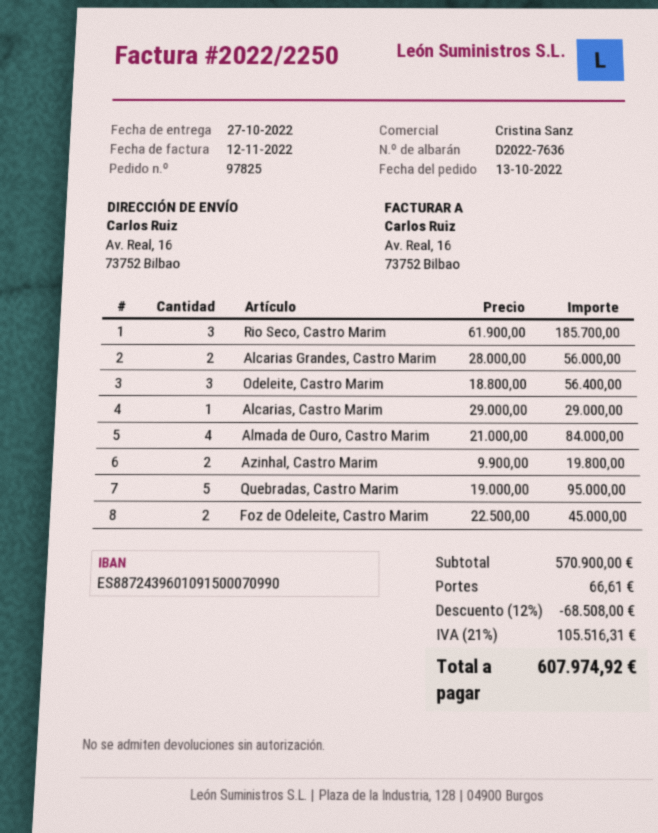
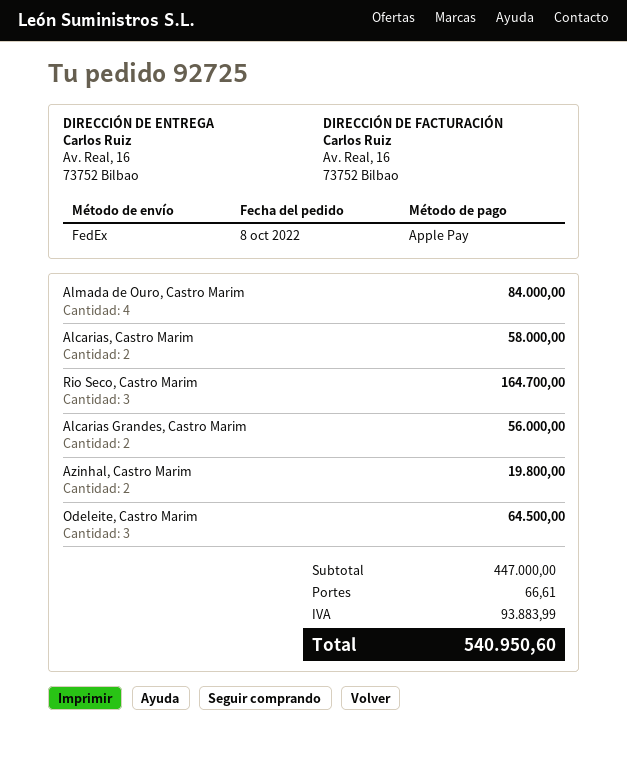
order number: 97825 -> 92725
order date: 2022-10-13 -> 2022-10-08
Rio Seco, Castro Marim: 3 for 185700.00 -> 3 for 164700.00
Odeleite, Castro Marim: 3 for 56400.00 -> 3 for 64500.00
Alcarias, Castro Marim: 1 for 29000.00 -> 2 for 58000.00
Quebradas, Castro Marim: 5 for 95000.00 -> none
Foz de Odeleite, Castro Marim: 2 for 45000.00 -> none
subtotal: 570900.00 -> 447000.00
discount: 12% = 68508.00 -> none
tax: 105516.31 -> 93883.99
total: 607974.92 -> 540950.60

